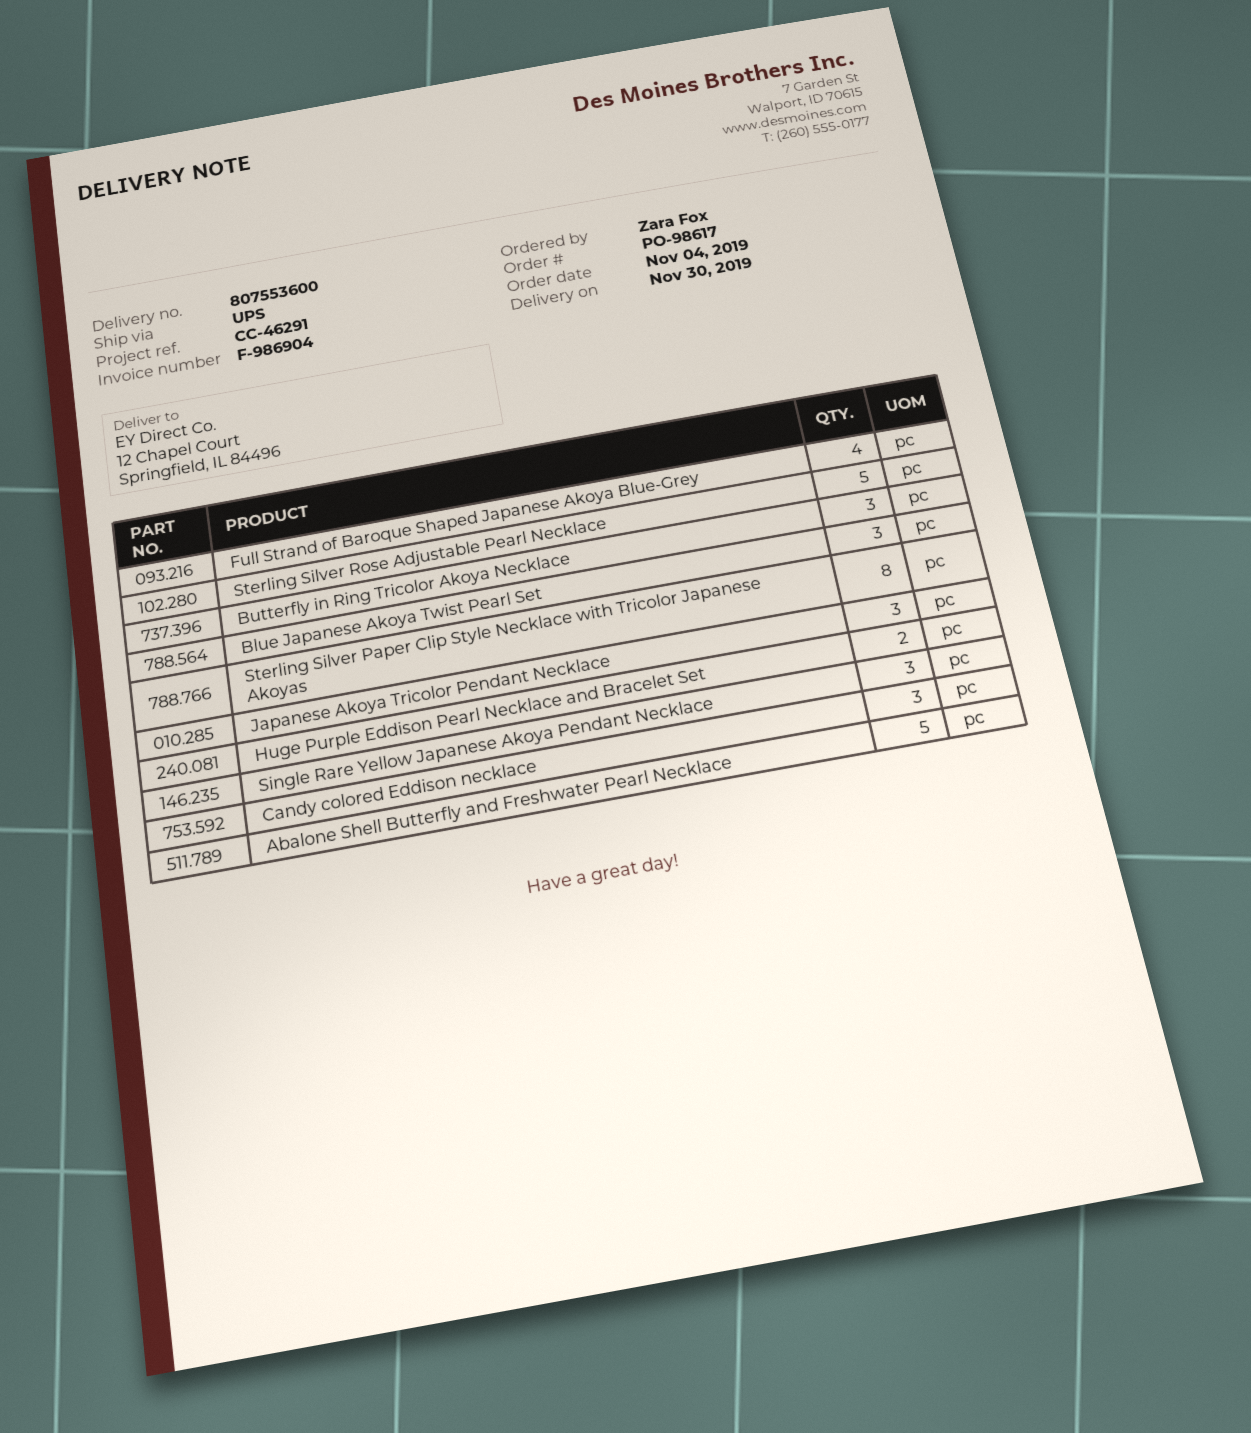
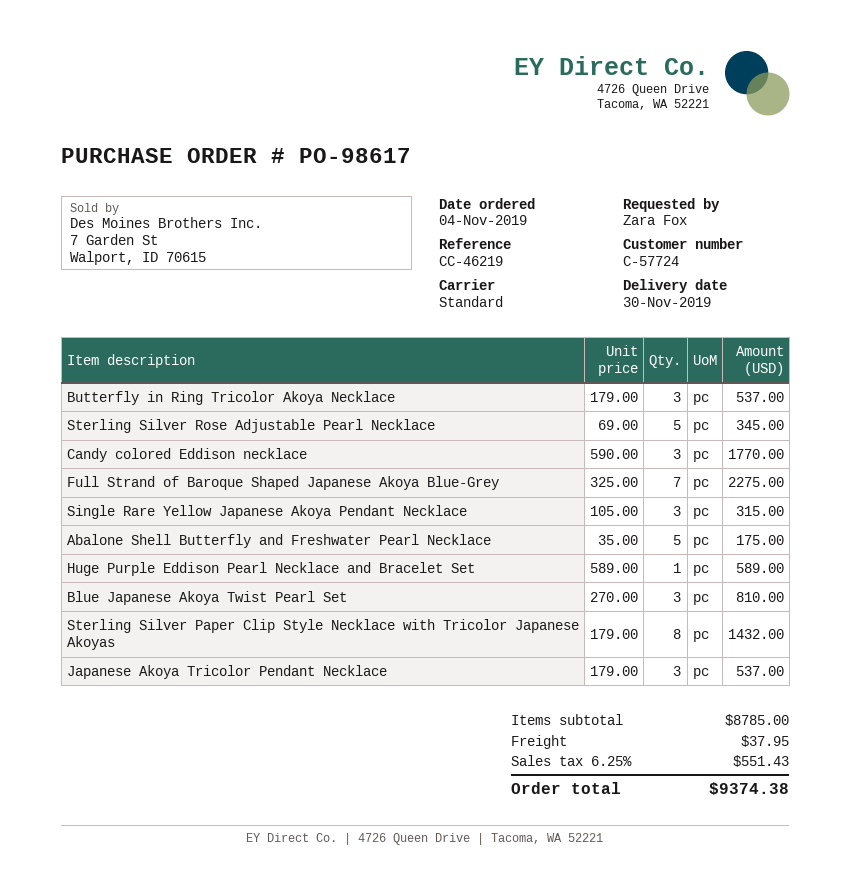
reference: CC-46291 -> CC-46219
shipping method: UPS -> standard
Full Strand of Baroque Shaped Japanese Akoya Blue-Grey: 4 -> 7
Huge Purple Eddison Pearl Necklace and Bracelet Set: 2 -> 1

